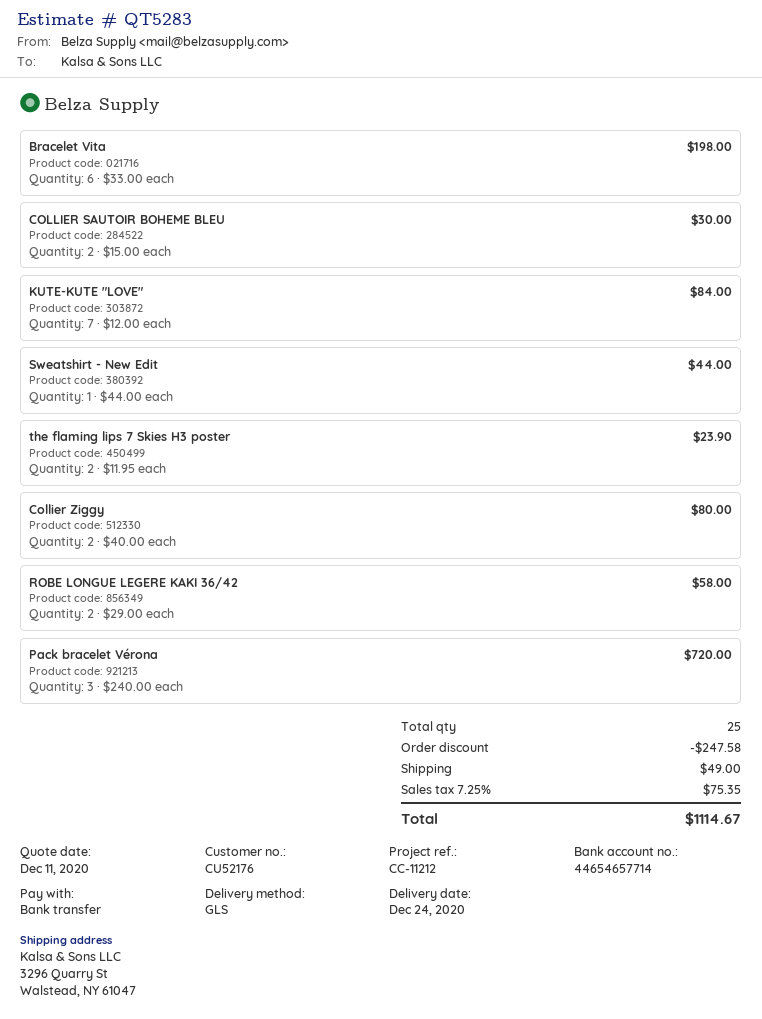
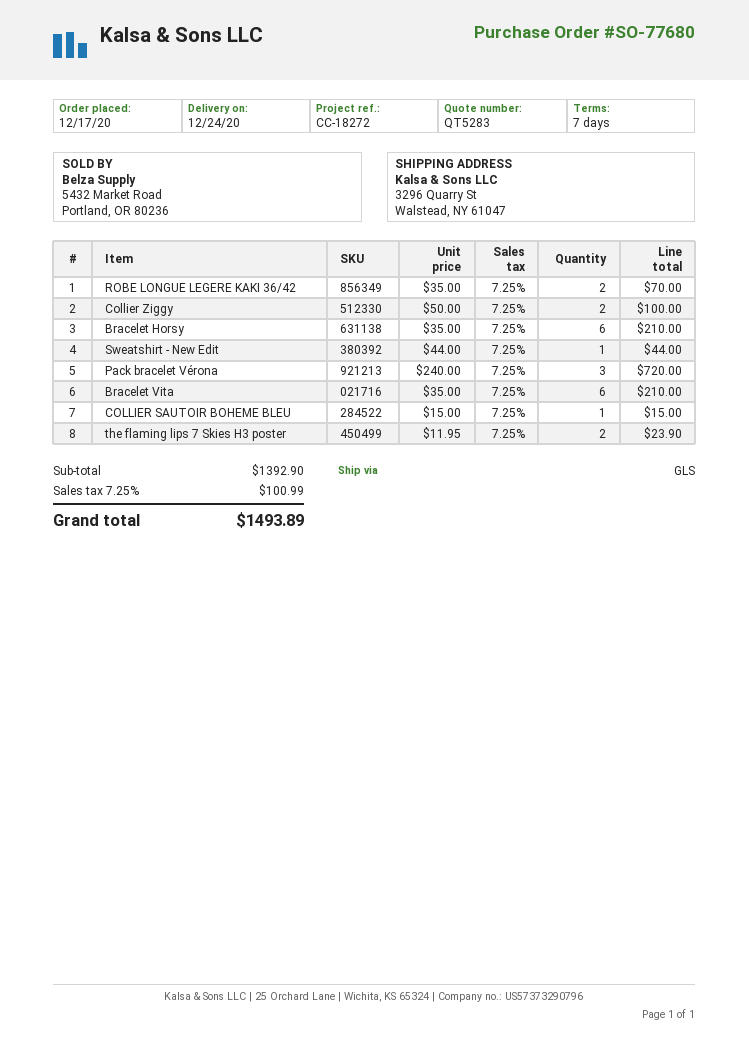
reference: CC-11212 -> CC-18272
Bracelet Vita: 6 x 33.00 = 198.00 -> 6 x 35.00 = 210.00
COLLIER SAUTOIR BOHEME BLEU: 2 x 15.00 = 30.00 -> 1 x 15.00 = 15.00
KUTE-KUTE "LOVE": 7 x 12.00 = 84.00 -> none
Collier Ziggy: 2 x 40.00 = 80.00 -> 2 x 50.00 = 100.00
ROBE LONGUE LEGERE KAKI 36/42: 2 x 29.00 = 58.00 -> 2 x 35.00 = 70.00
Bracelet Horsy: none -> 6 x 35.00 = 210.00
discount: 247.58 -> none
shipping: 49.00 -> none
tax: 7.25% = 75.35 -> 7.25% = 100.99
total: 1114.67 -> 1493.89

